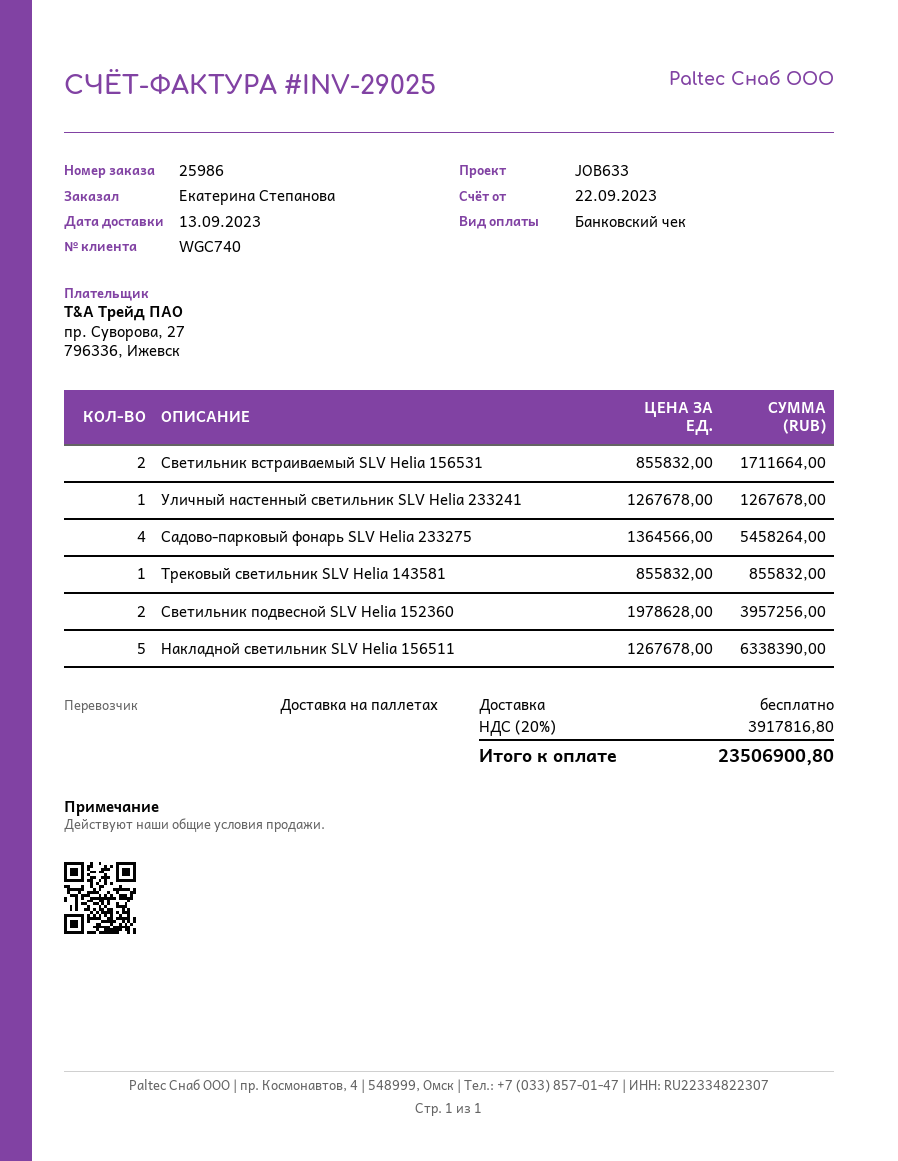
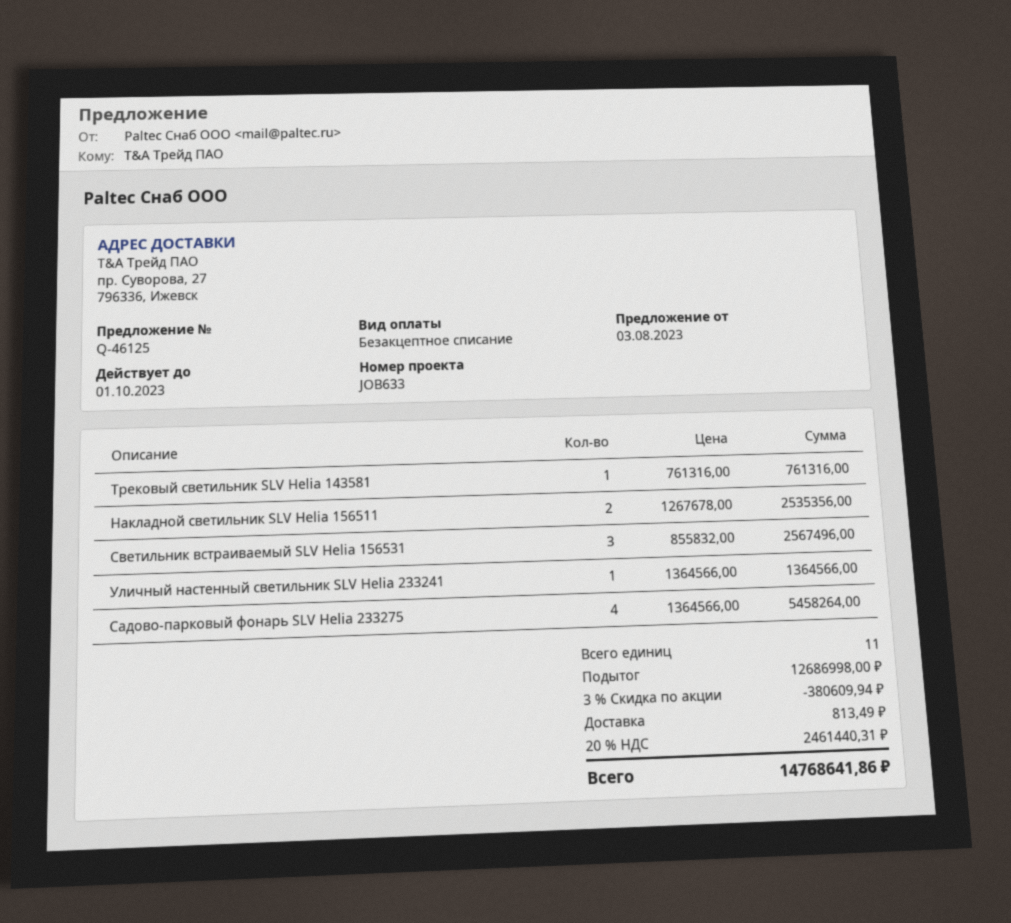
payment method: cheque -> direct debit
Светильник встраиваемый SLV Helia 156531: 2 x 855832.00 = 1711664.00 -> 3 x 855832.00 = 2567496.00
Уличный настенный светильник SLV Helia 233241: 1 x 1267678.00 = 1267678.00 -> 1 x 1364566.00 = 1364566.00
Трековый светильник SLV Helia 143581: 1 x 855832.00 = 855832.00 -> 1 x 761316.00 = 761316.00
Светильник подвесной SLV Helia 152360: 2 x 1978628.00 = 3957256.00 -> none
Накладной светильник SLV Helia 156511: 5 x 1267678.00 = 6338390.00 -> 2 x 1267678.00 = 2535356.00
discount: none -> 3% = 380609.94
shipping: 0.00 -> 813.49
tax: 20% = 3917816.80 -> 20% = 2461440.31
total: 23506900.80 -> 14768641.86

